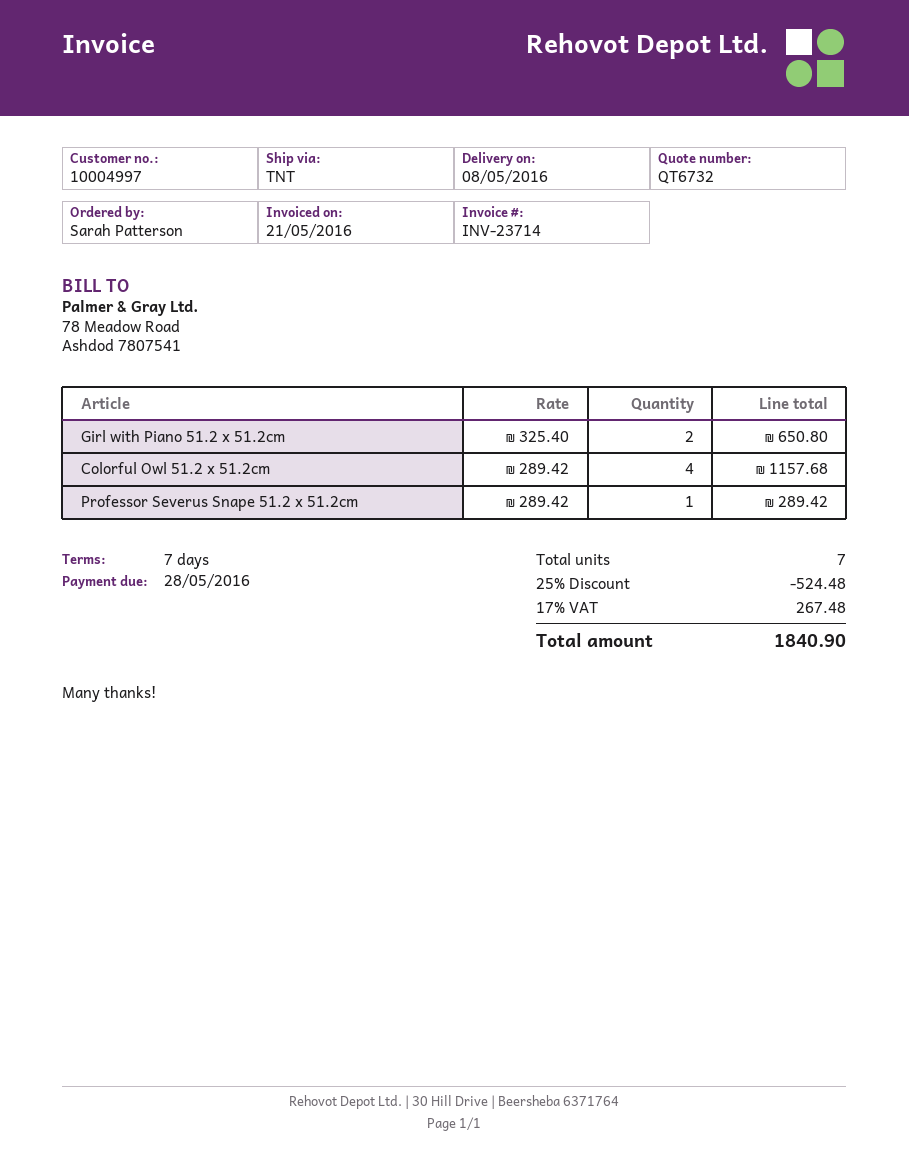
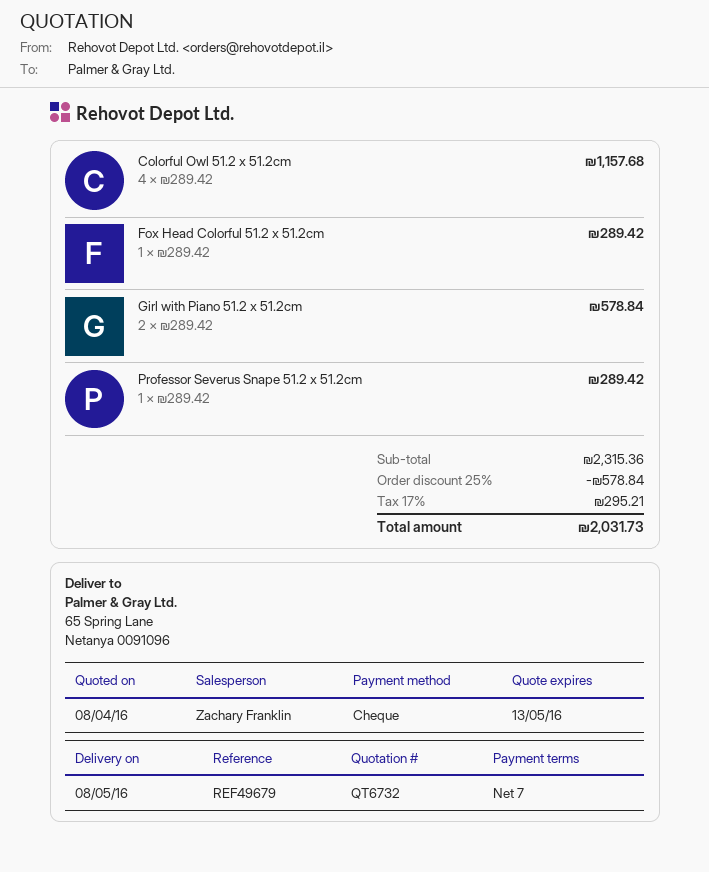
Girl with Piano 51.2 x 51.2cm: 2 x 325.40 = 650.80 -> 2 x 289.42 = 578.84
Fox Head Colorful 51.2 x 51.2cm: none -> 1 x 289.42 = 289.42
discount: 25% = 524.48 -> 25% = 578.84
tax: 17% = 267.48 -> 17% = 295.21
total: 1840.90 -> 2031.73

